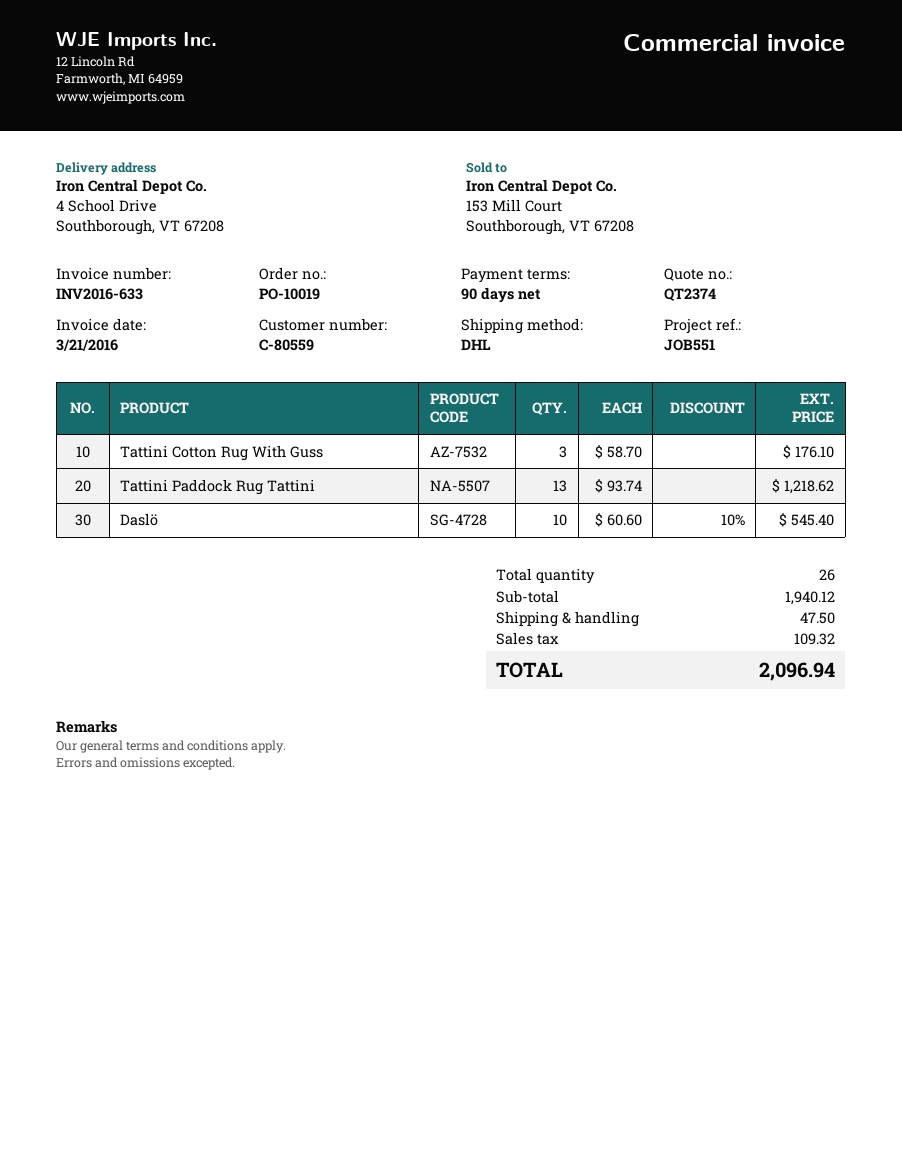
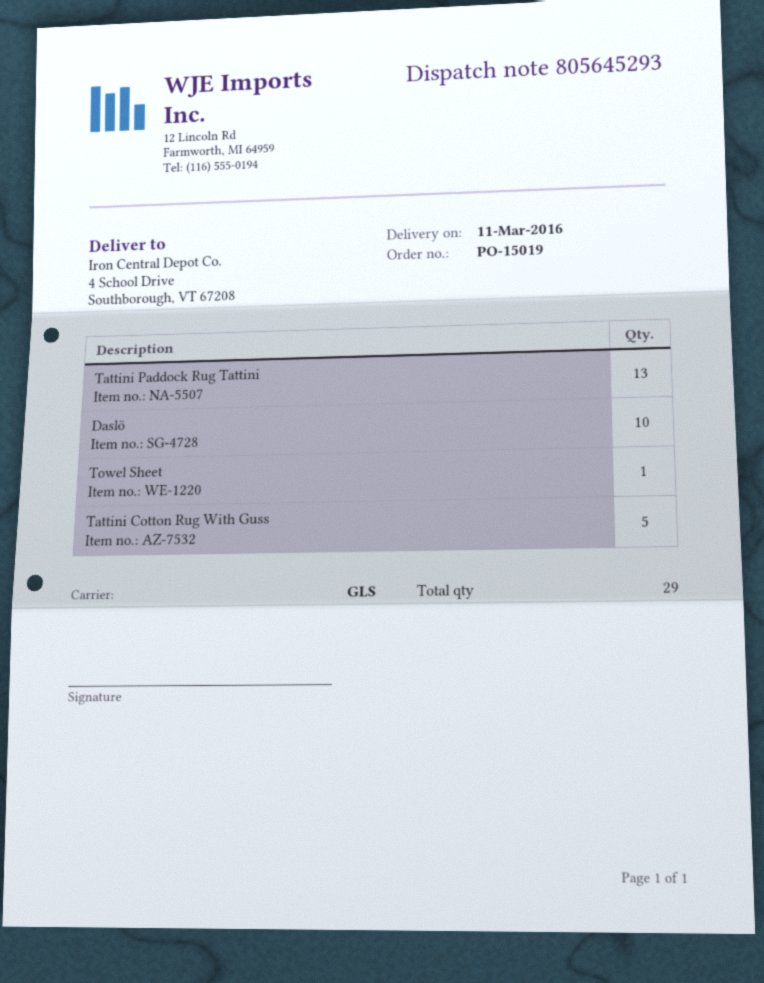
order number: PO-10019 -> PO-15019
shipping method: DHL -> GLS
Tattini Cotton Rug With Guss: 3 -> 5
Towel Sheet: none -> 1
total quantity: 26 -> 29

